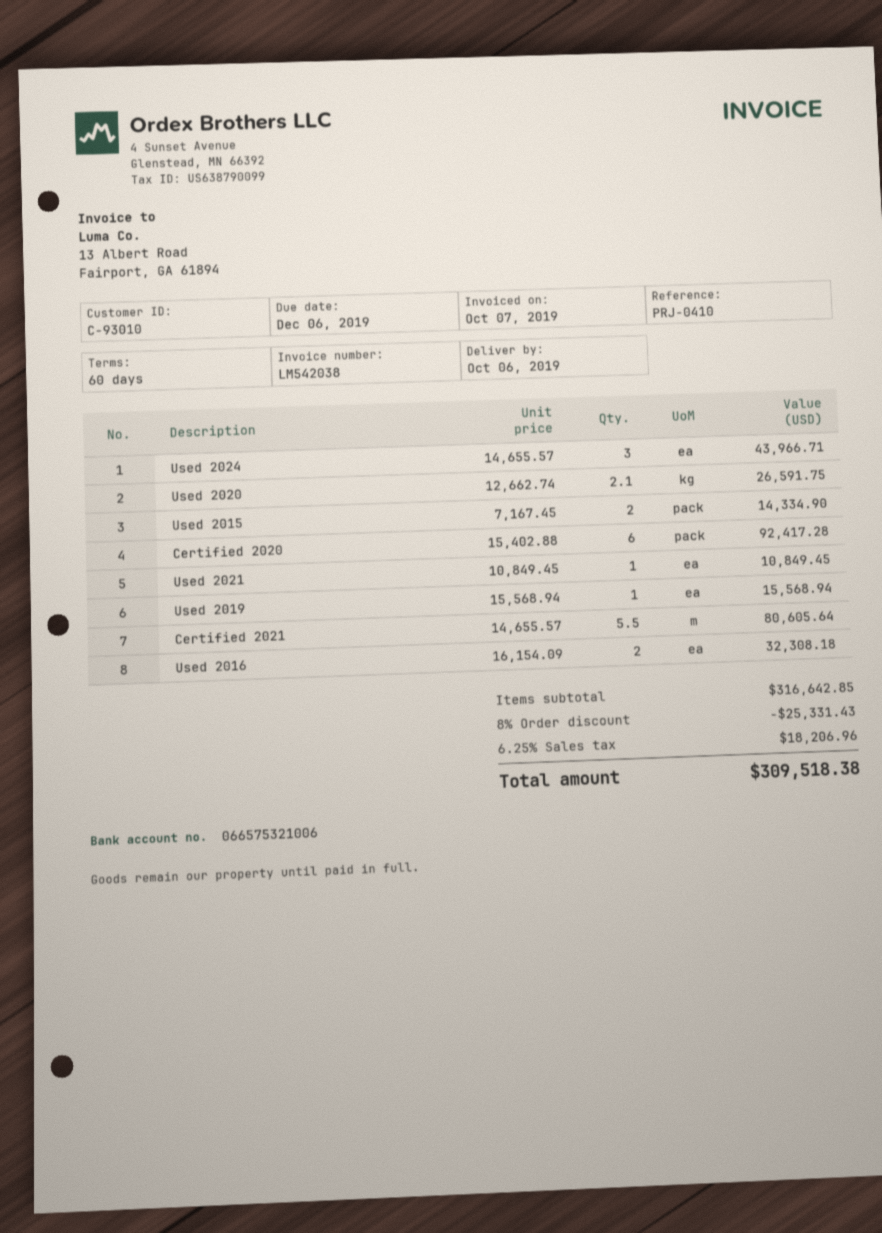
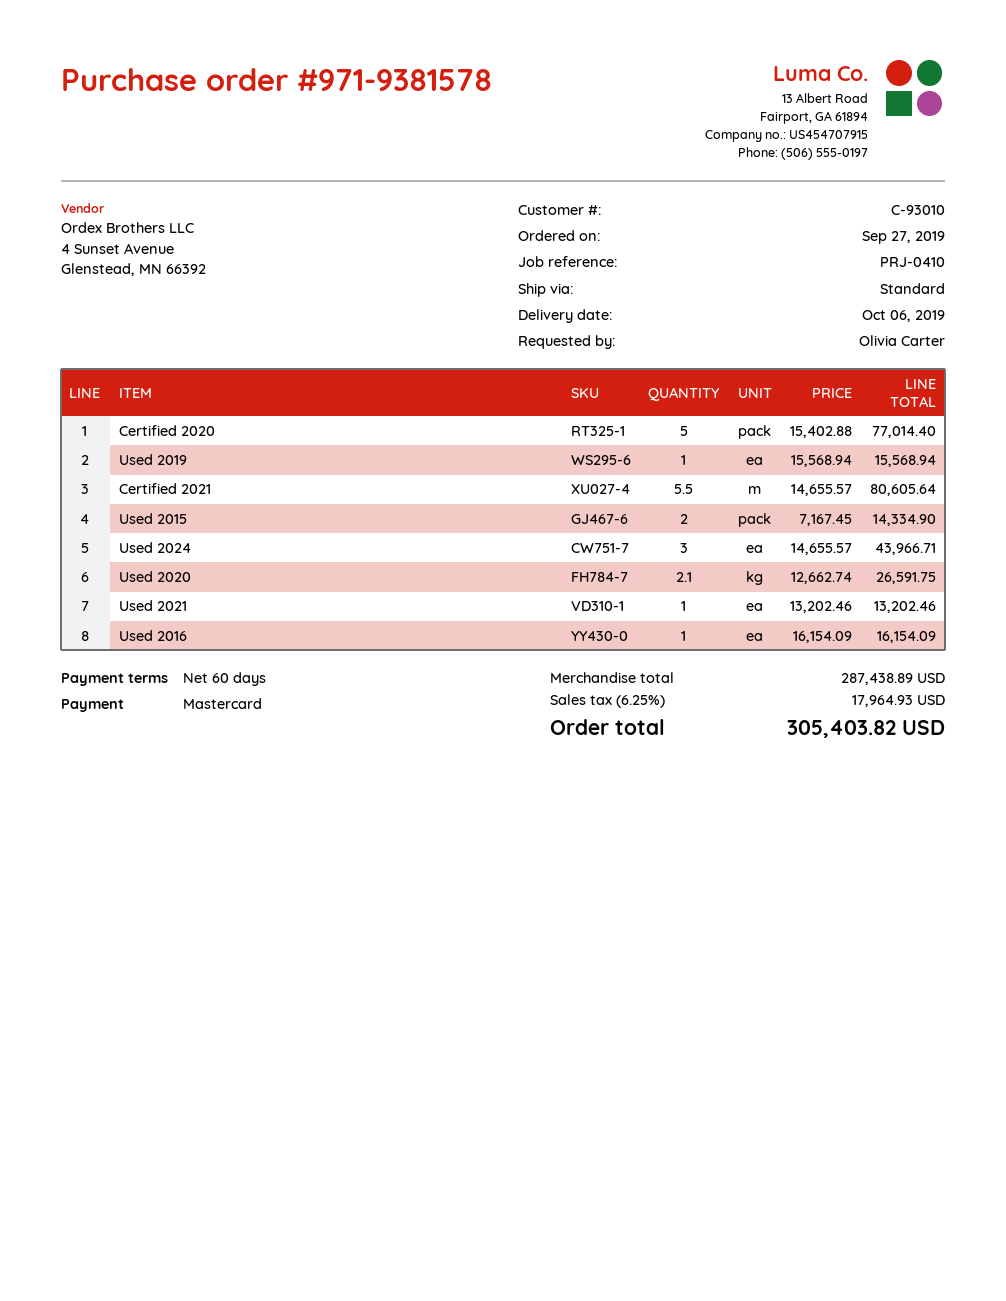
Certified 2020: 6 x 15402.88 = 92417.28 -> 5 x 15402.88 = 77014.40
Used 2021: 1 x 10849.45 = 10849.45 -> 1 x 13202.46 = 13202.46
Used 2016: 2 x 16154.09 = 32308.18 -> 1 x 16154.09 = 16154.09
subtotal: 316642.85 -> 287438.89
discount: 8% = 25331.43 -> none
tax: 6.25% = 18206.96 -> 6.25% = 17964.93
total: 309518.38 -> 305403.82

